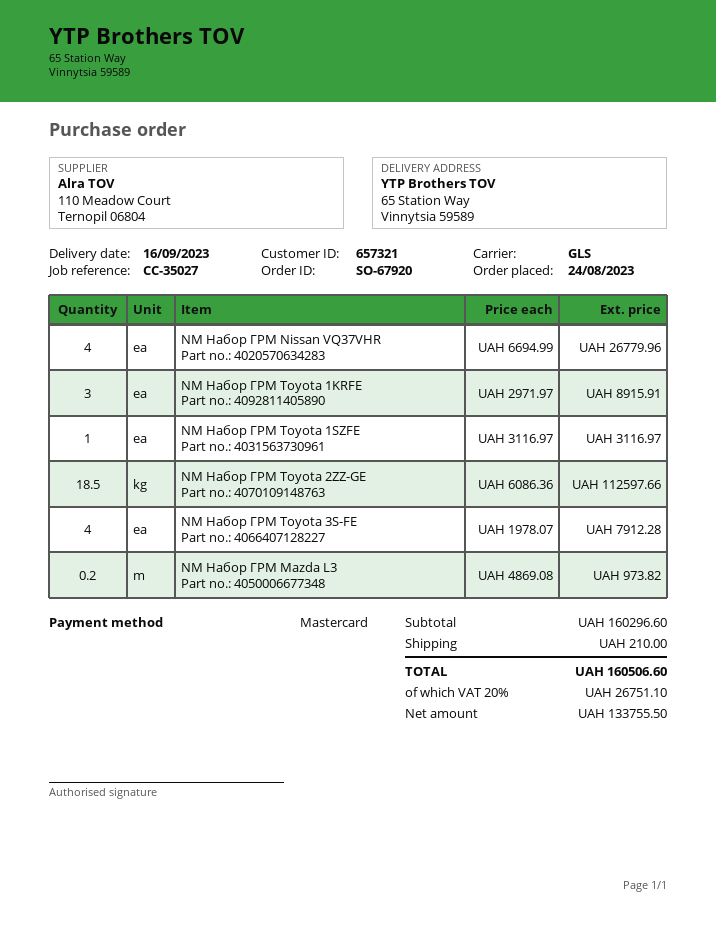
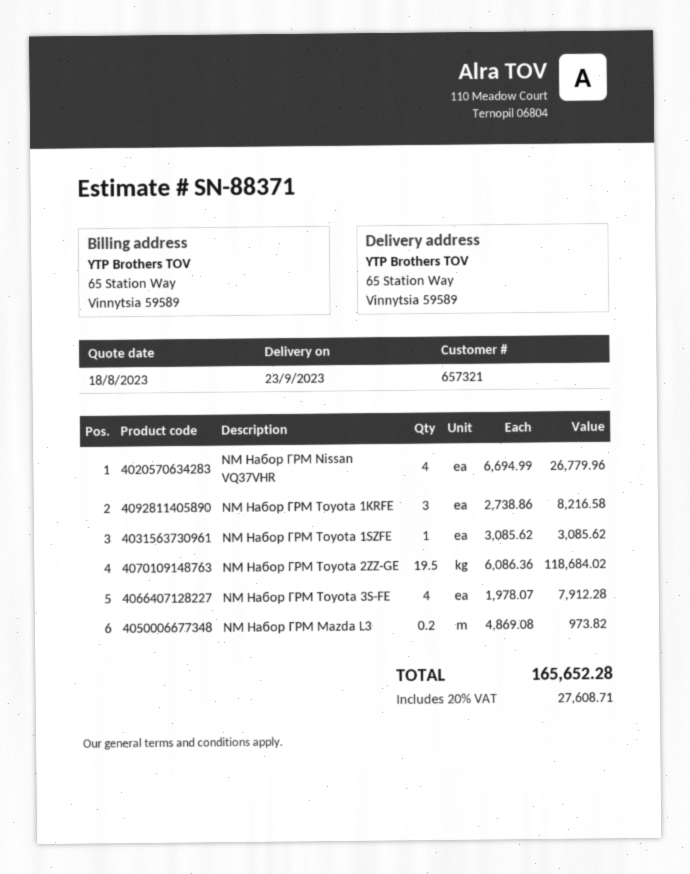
delivery date: 2023-09-16 -> 2023-09-23
NM Набор ГРМ Toyota 1KRFE: 3 x 2971.97 = 8915.91 -> 3 x 2738.86 = 8216.58
NM Набор ГРМ Toyota 1SZFE: 1 x 3116.97 = 3116.97 -> 1 x 3085.62 = 3085.62
NM Набор ГРМ Toyota 2ZZ-GE: 18.5 x 6086.36 = 112597.66 -> 19.5 x 6086.36 = 118684.02
shipping: 210.00 -> none
tax: 20% = 26751.10 -> 20% = 27608.71
total: 160506.60 -> 165652.28

